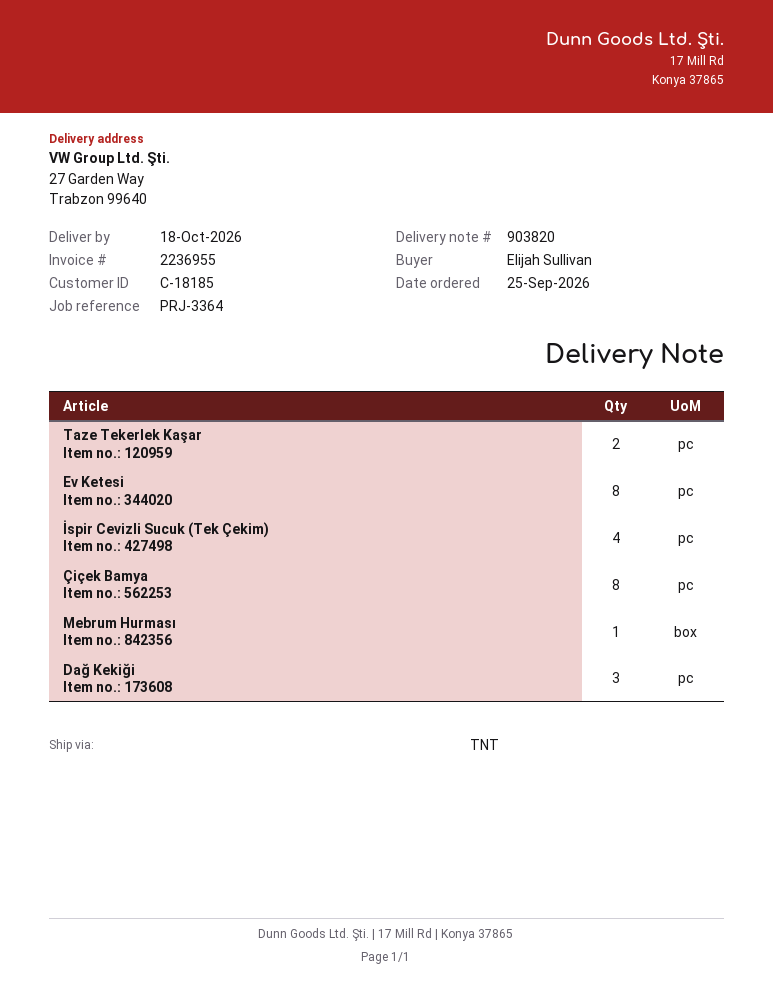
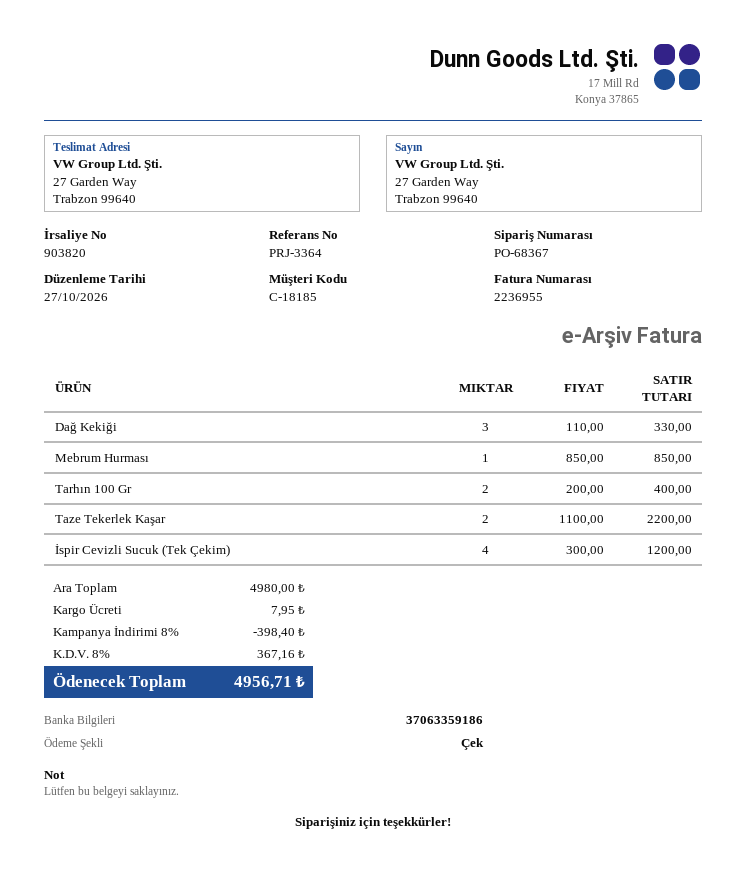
Ev Ketesi: 8 -> none
Çiçek Bamya: 8 -> none
Tarhın 100 Gr: none -> 2

